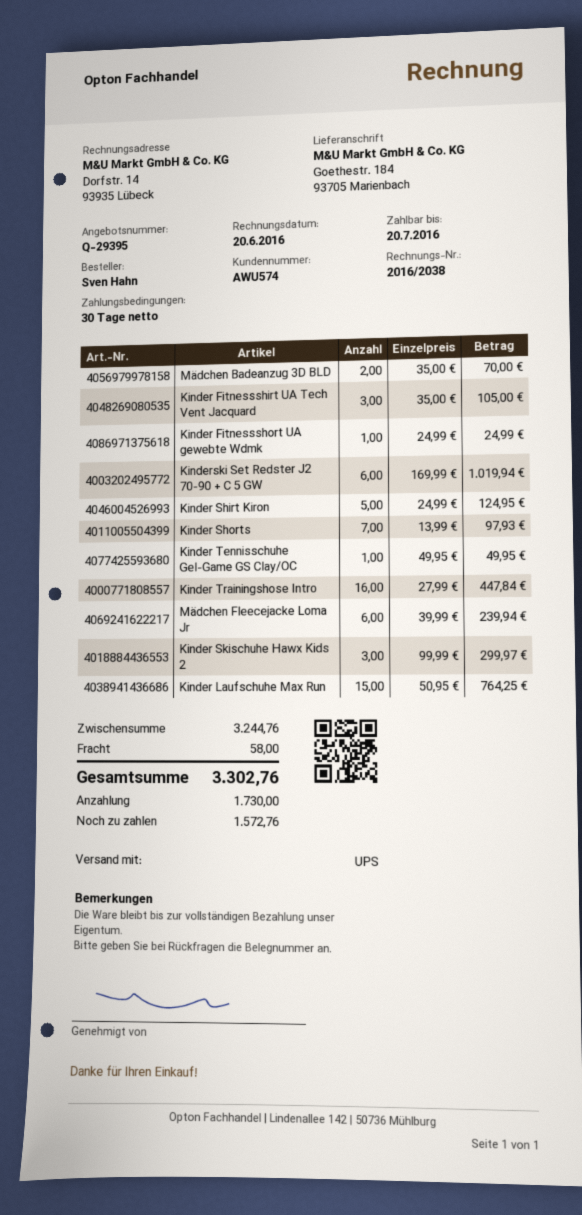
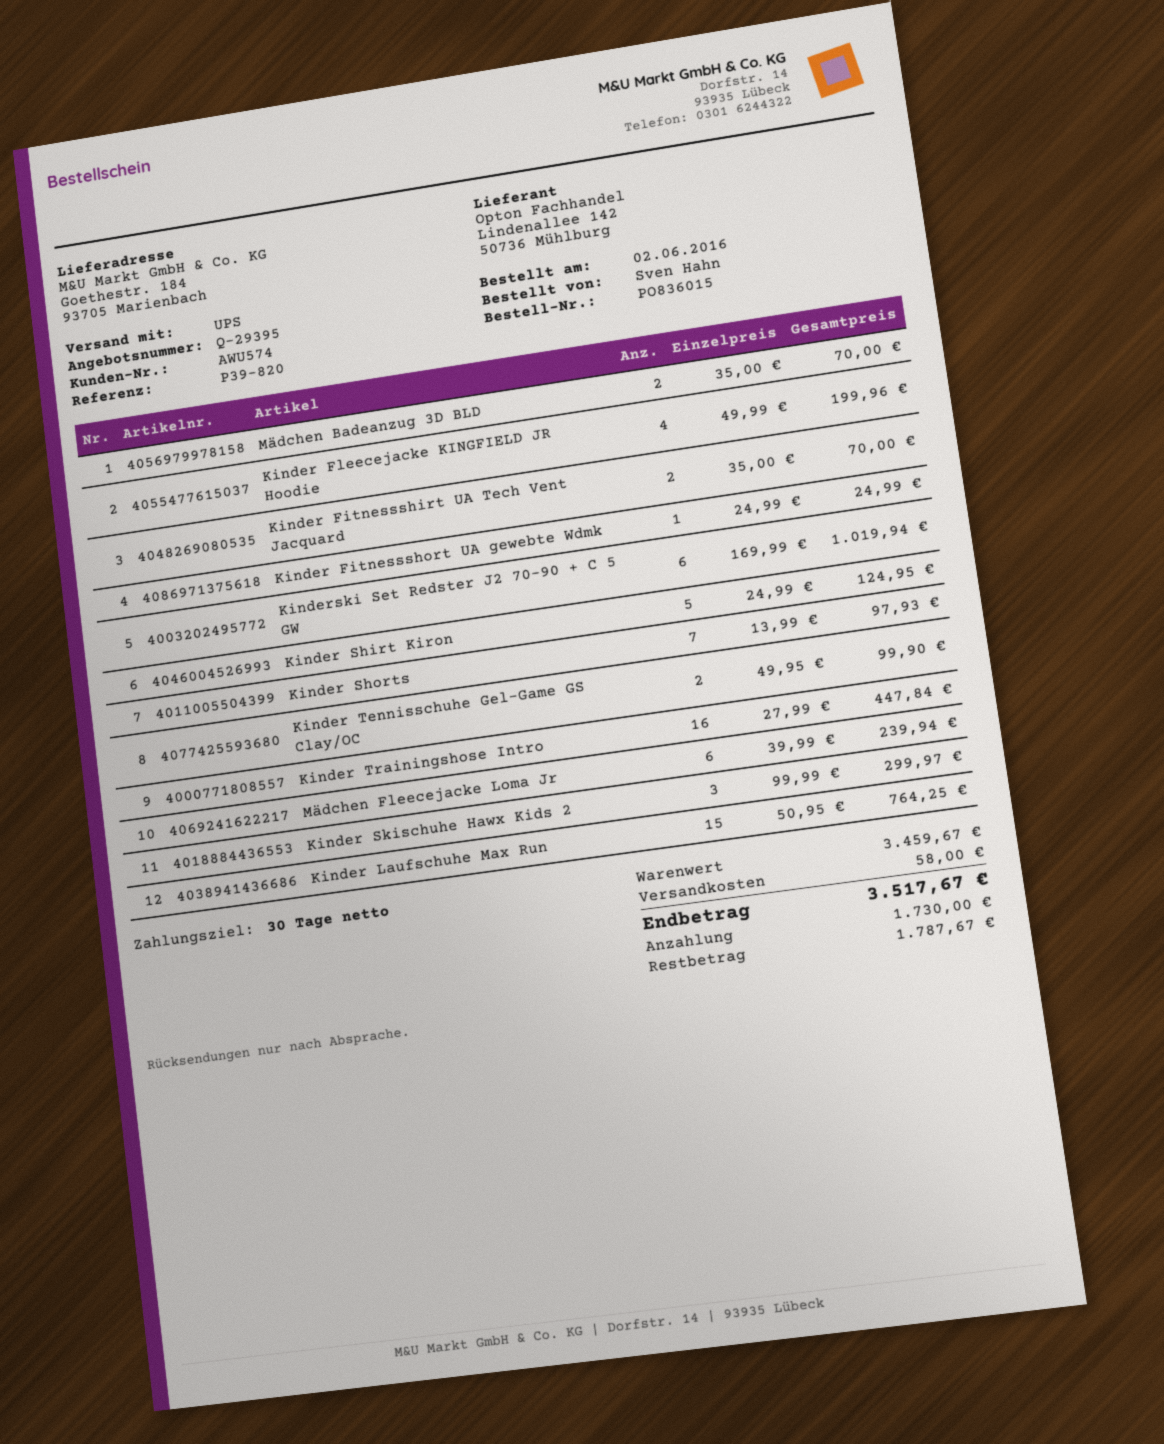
Kinder Fitnessshirt UA Tech Vent Jacquard: 3 x 35.00 = 105.00 -> 2 x 35.00 = 70.00
Kinder Tennisschuhe Gel-Game GS Clay/OC: 1 x 49.95 = 49.95 -> 2 x 49.95 = 99.90
Kinder Fleecejacke KINGFIELD JR Hoodie: none -> 4 x 49.99 = 199.96
subtotal: 3244.76 -> 3459.67
total: 3302.76 -> 3517.67
balance: 1572.76 -> 1787.67

